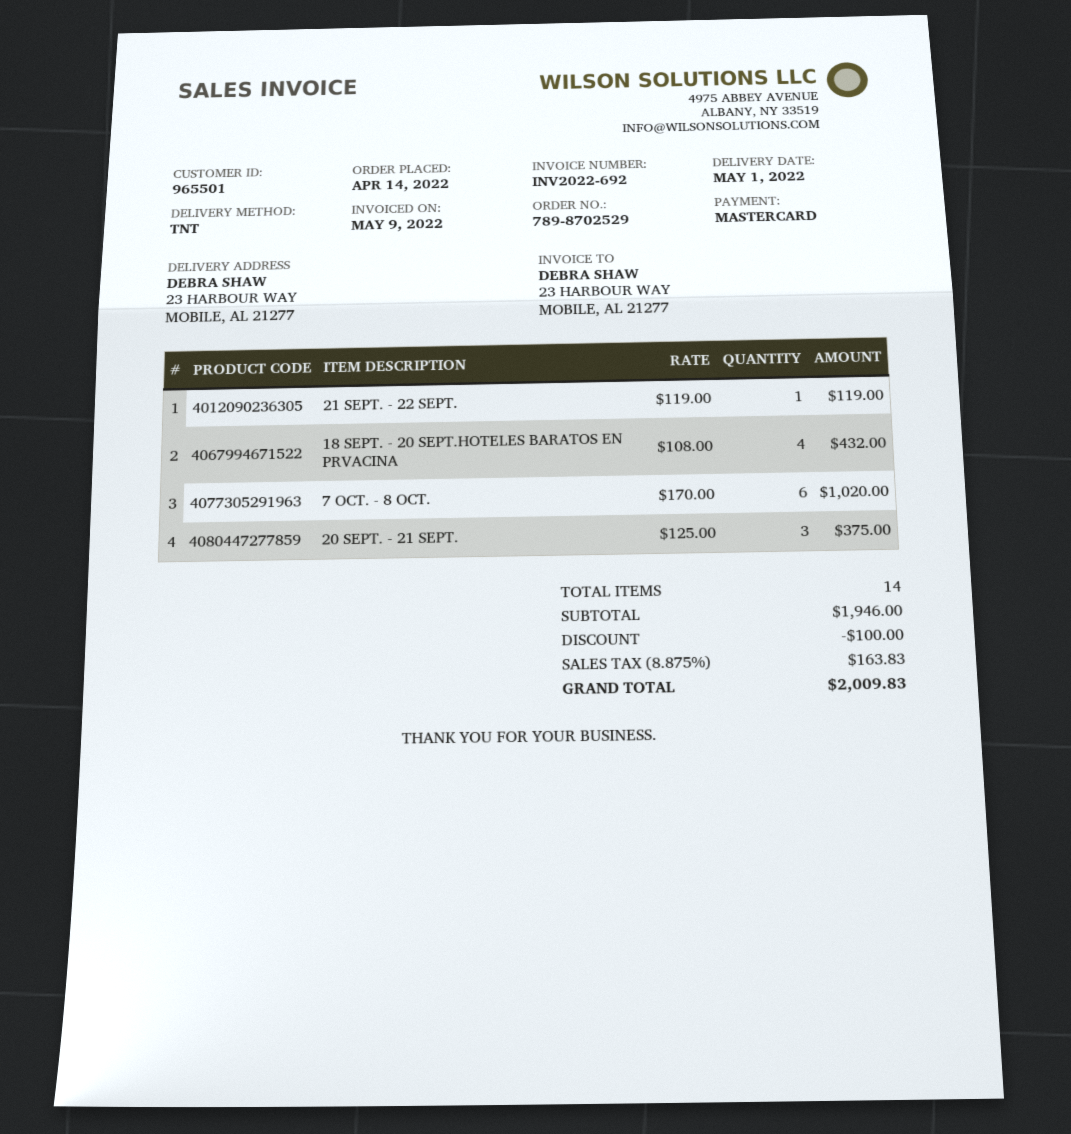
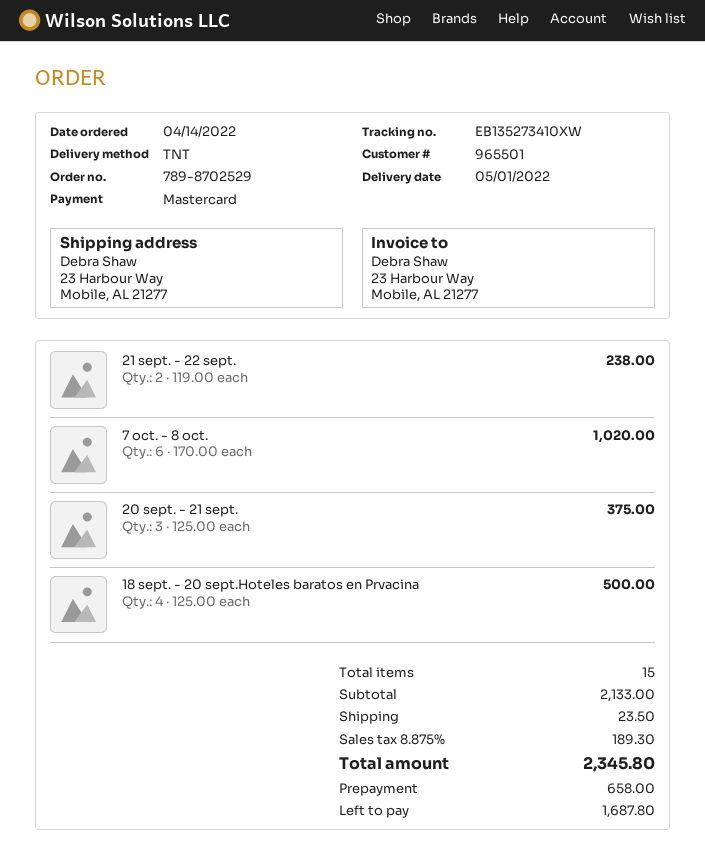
21 SEPT. - 22 SEPT.: 1 x 119.00 = 119.00 -> 2 x 119.00 = 238.00
18 SEPT. - 20 SEPT.HOTELES BARATOS EN PRVACINA: 4 x 108.00 = 432.00 -> 4 x 125.00 = 500.00
total quantity: 14 -> 15
subtotal: 1946.00 -> 2133.00
discount: 100.00 -> none
shipping: none -> 23.50
tax: 8.875% = 163.83 -> 8.875% = 189.30
total: 2009.83 -> 2345.80

